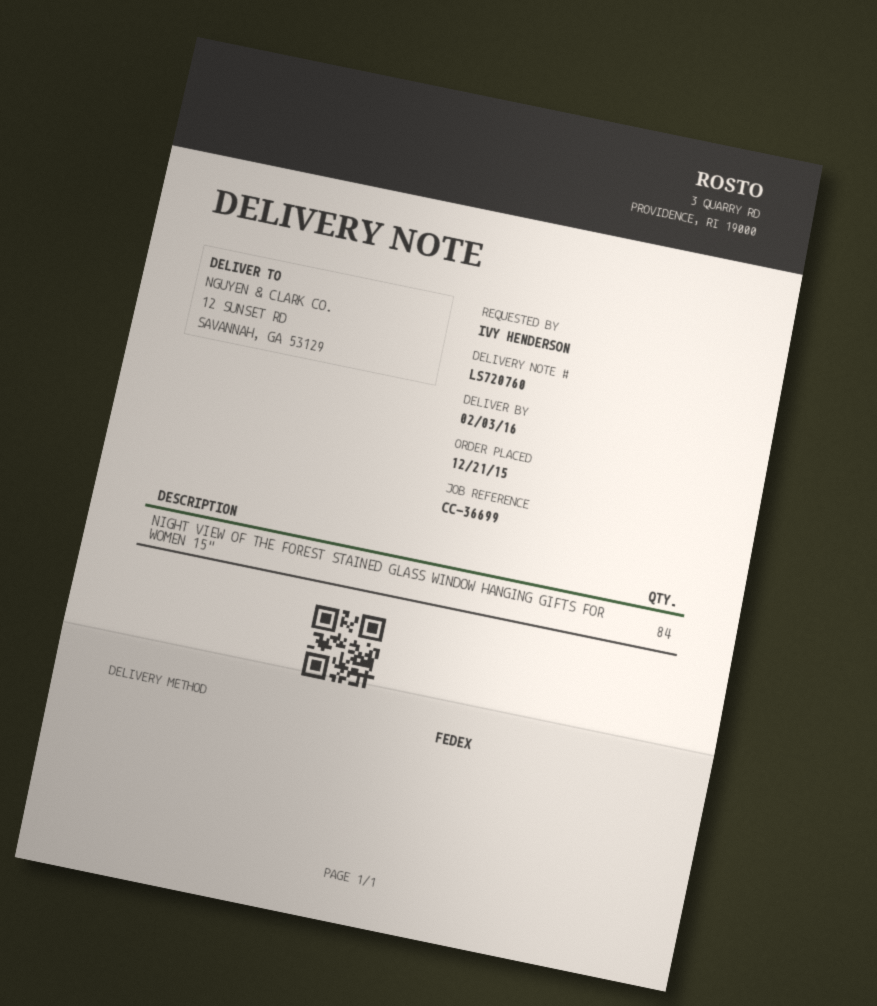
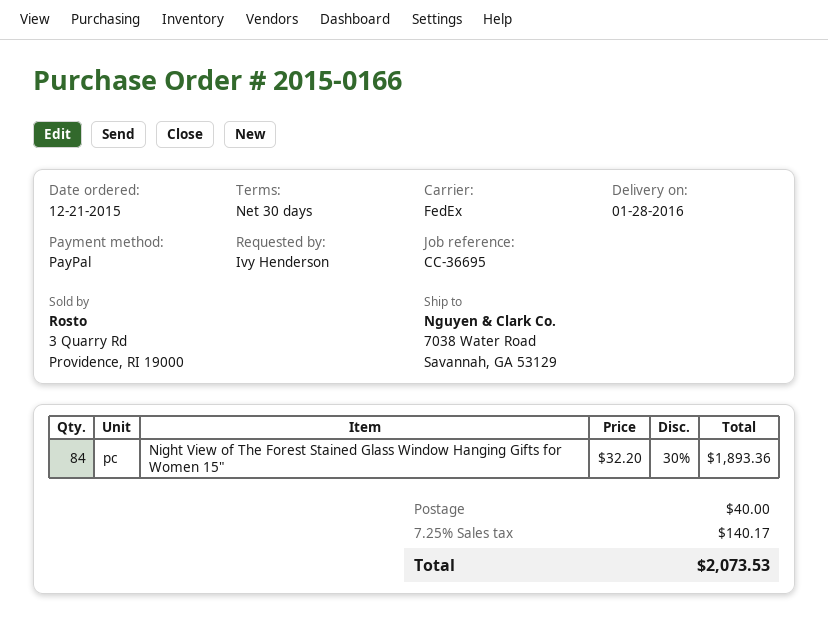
delivery date: 2016-02-03 -> 2016-01-28
reference: CC-36699 -> CC-36695
ship to: 12 SUNSET RD, SAVANNAH, GA 53129 -> 7038 Water Road, Savannah, GA 53129

